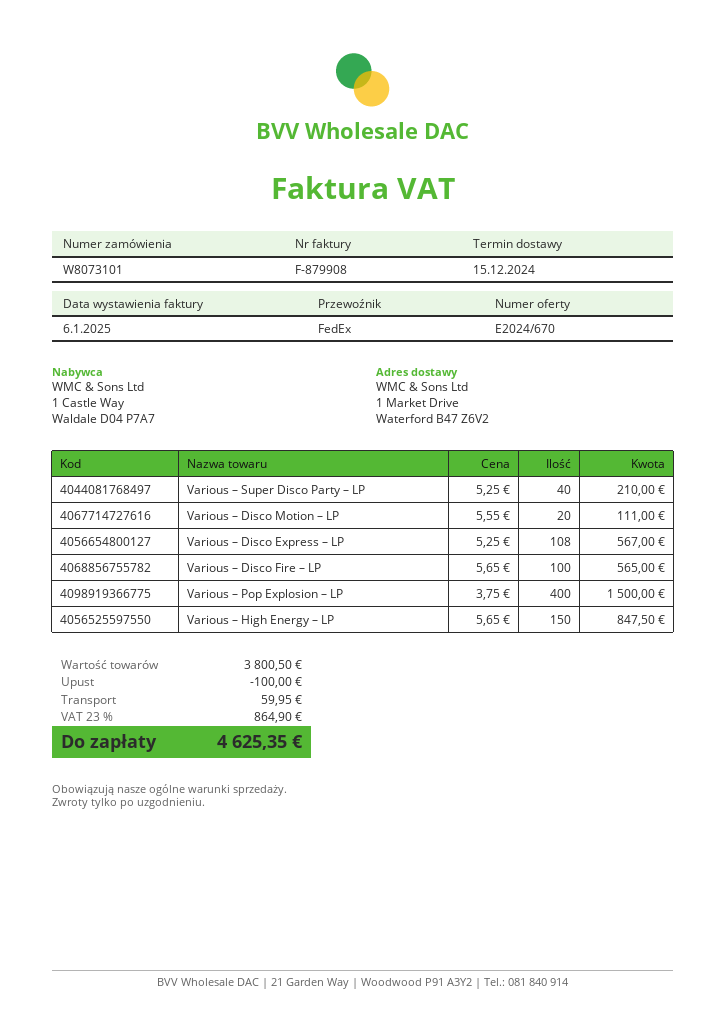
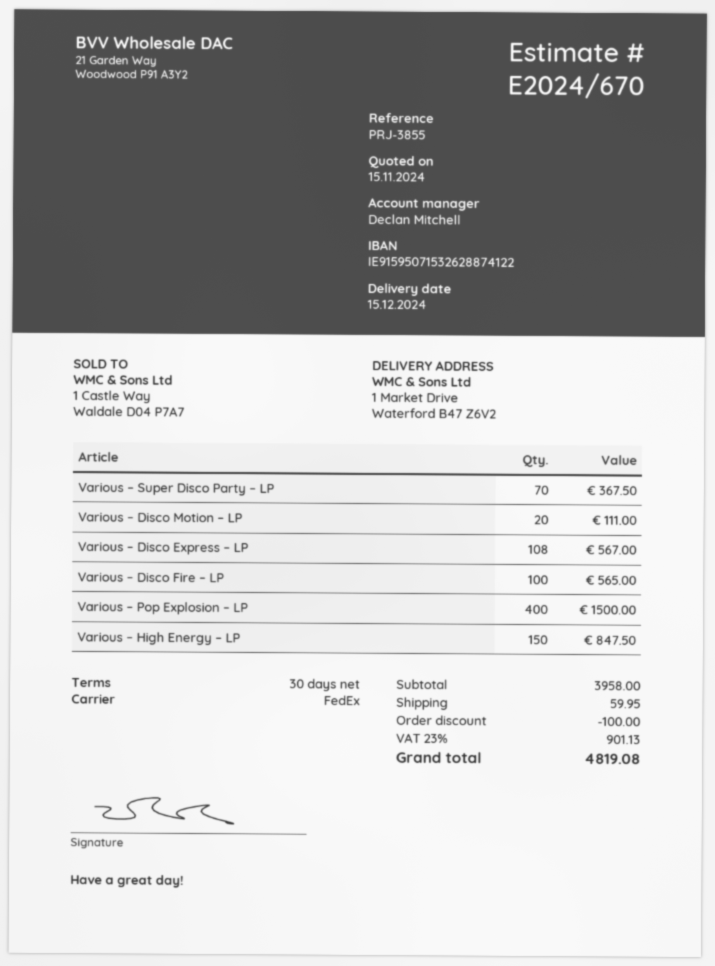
Various – Super Disco Party – LP: 40 for 210.00 -> 70 for 367.50
subtotal: 3800.50 -> 3958.00
tax: 23% = 864.90 -> 23% = 901.13
total: 4625.35 -> 4819.08

